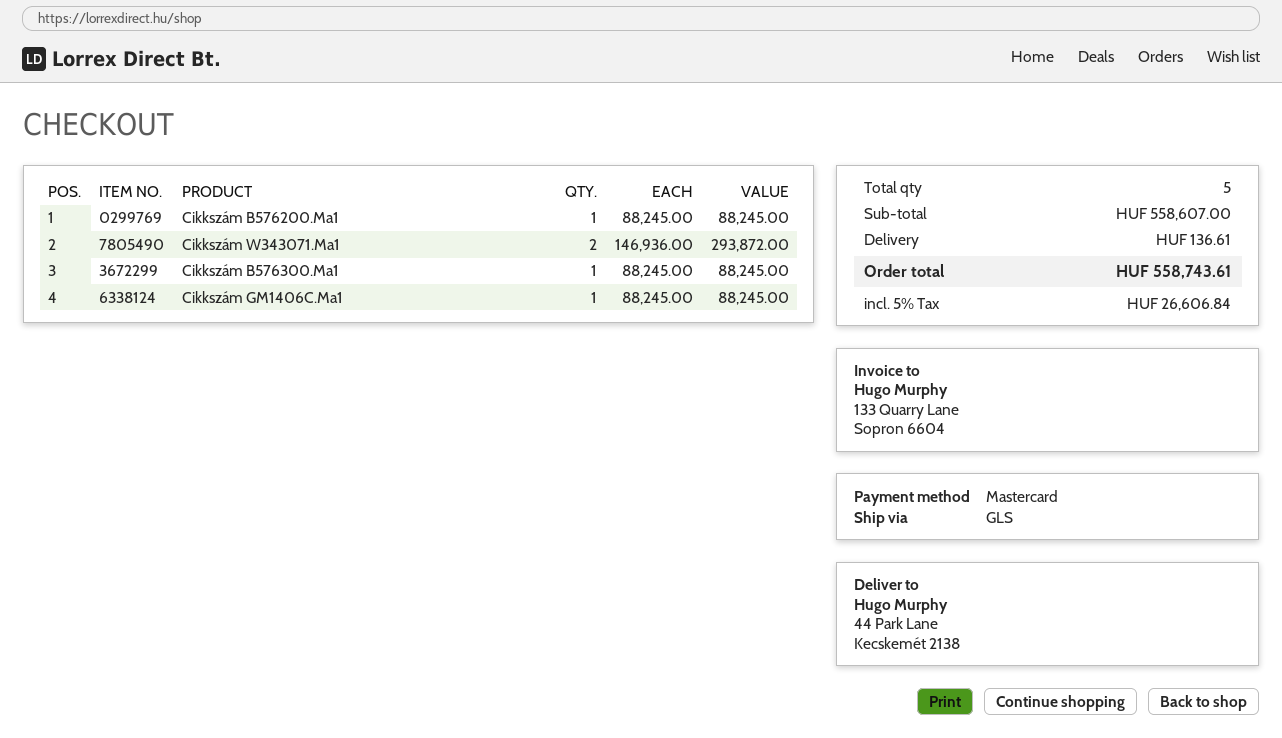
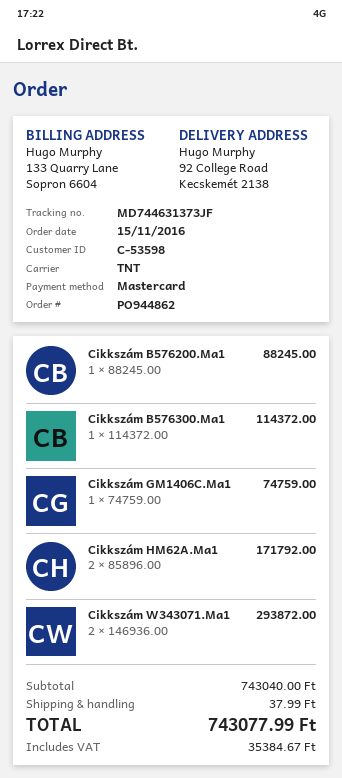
shipping method: GLS -> TNT
ship to: 44 Park Lane, Kecskemét 2138 -> 92 College Road, Kecskemét 2138
Cikkszám B576300.Ma1: 1 x 88245.00 = 88245.00 -> 1 x 114372.00 = 114372.00
Cikkszám GM1406C.Ma1: 1 x 88245.00 = 88245.00 -> 1 x 74759.00 = 74759.00
Cikkszám HM62A.Ma1: none -> 2 x 85896.00 = 171792.00
subtotal: 558607.00 -> 743040.00
shipping: 136.61 -> 37.99
tax: 26606.84 -> 35384.67
total: 558743.61 -> 743077.99

